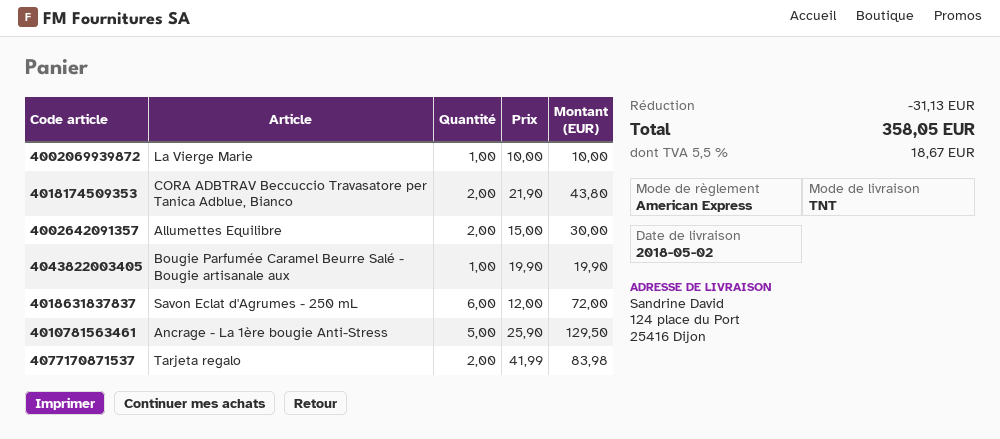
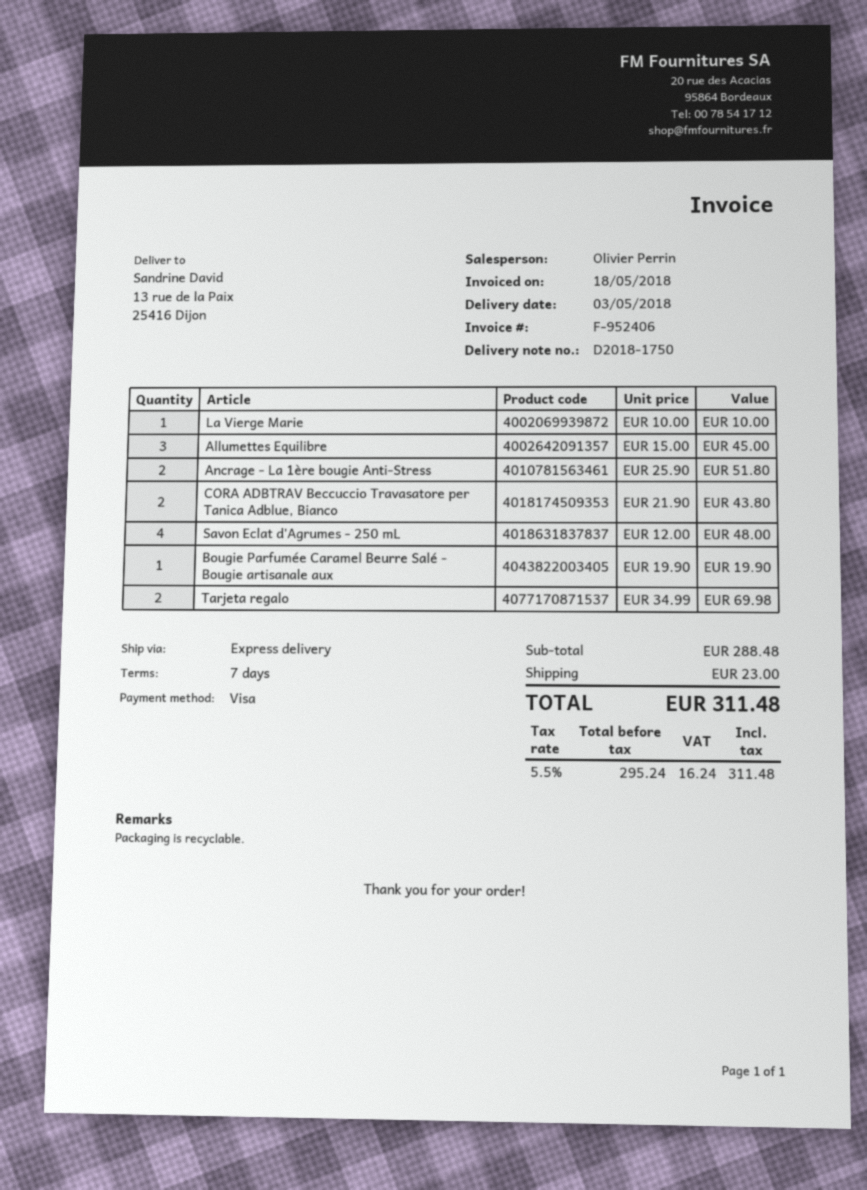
delivery date: 2018-05-02 -> 2018-05-03
payment method: American Express -> Visa
shipping method: TNT -> express
ship to: 124 place du Port, 25416 Dijon -> 13 rue de la Paix, 25416 Dijon
Allumettes Equilibre: 2 x 15.00 = 30.00 -> 3 x 15.00 = 45.00
Savon Eclat d'Agrumes - 250 mL: 6 x 12.00 = 72.00 -> 4 x 12.00 = 48.00
Ancrage - La 1ère bougie Anti-Stress: 5 x 25.90 = 129.50 -> 2 x 25.90 = 51.80
Tarjeta regalo: 2 x 41.99 = 83.98 -> 2 x 34.99 = 69.98
discount: 31.13 -> none
shipping: none -> 23.00
tax: 5.5% = 18.67 -> 5.5% = 16.24
total: 358.05 -> 311.48

